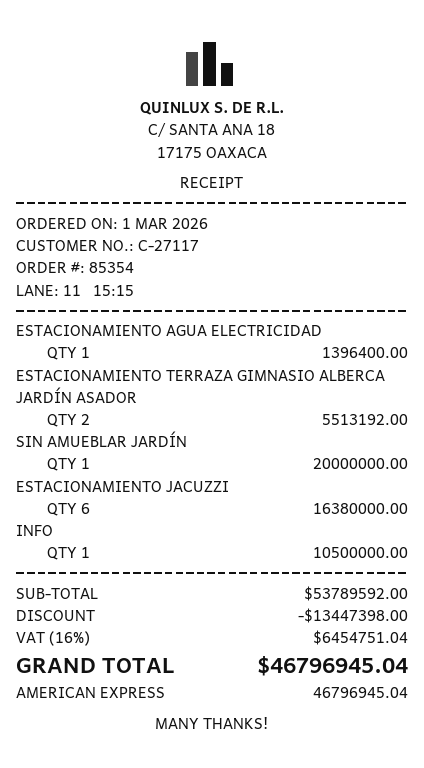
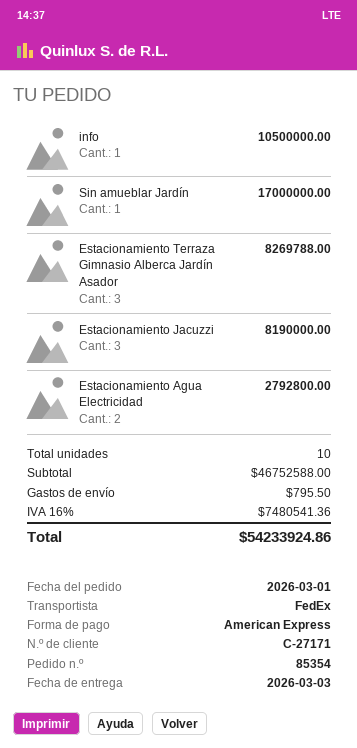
customer number: C-27117 -> C-27171
ESTACIONAMIENTO AGUA ELECTRICIDAD: 1 for 1396400.00 -> 2 for 2792800.00
ESTACIONAMIENTO TERRAZA GIMNASIO ALBERCA JARDÍN ASADOR: 2 for 5513192.00 -> 3 for 8269788.00
SIN AMUEBLAR JARDÍN: 1 for 20000000.00 -> 1 for 17000000.00
ESTACIONAMIENTO JACUZZI: 6 for 16380000.00 -> 3 for 8190000.00
subtotal: 53789592.00 -> 46752588.00
discount: 13447398.00 -> none
shipping: none -> 795.50
tax: 16% = 6454751.04 -> 16% = 7480541.36
total: 46796945.04 -> 54233924.86

